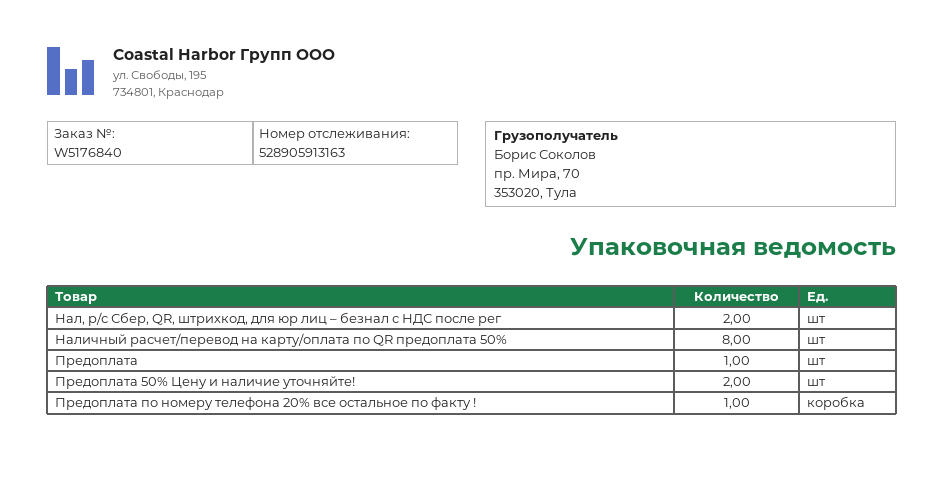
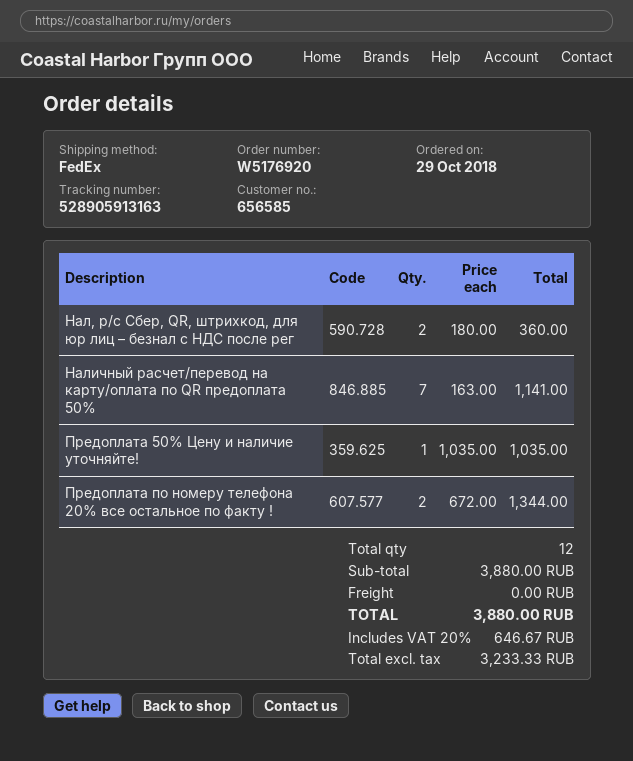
order number: W5176840 -> W5176920
Наличный расчет/перевод на карту/оплата по QR предоплата 50%: 8 -> 7
Предоплата: 1 -> none
Предоплата 50% Цену и наличие уточняйте!: 2 -> 1
Предоплата по номеру телефона 20% все остальное по факту !: 1 -> 2

